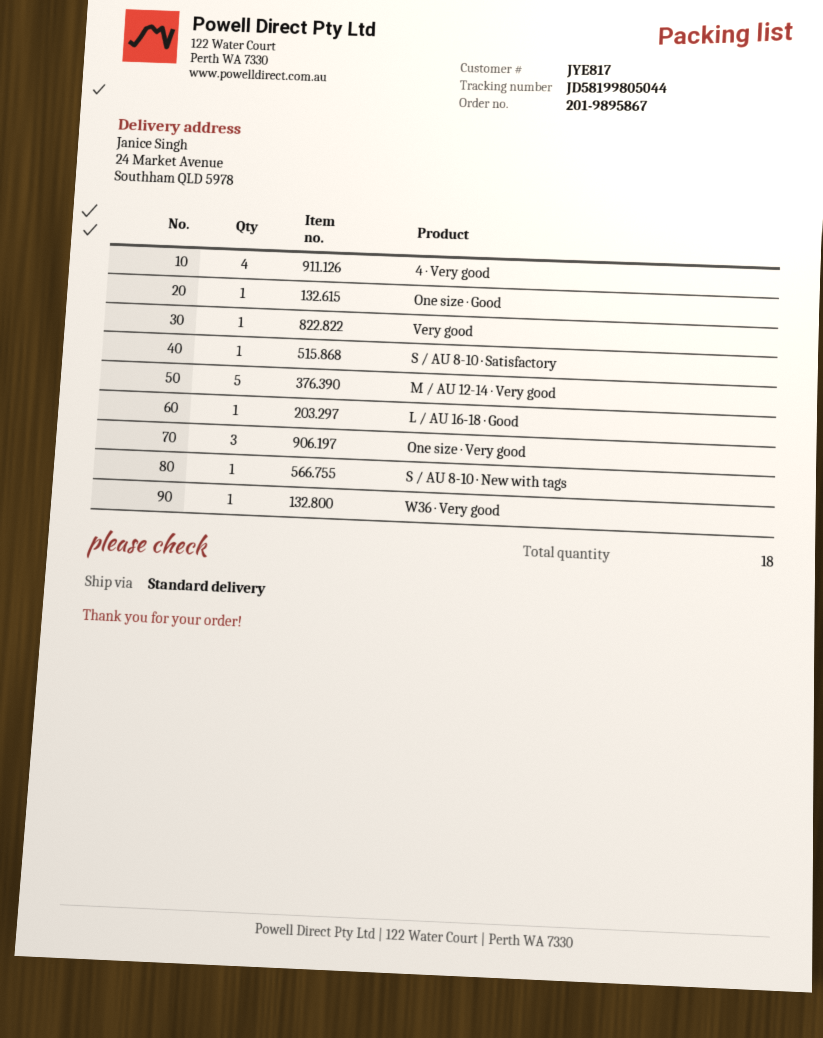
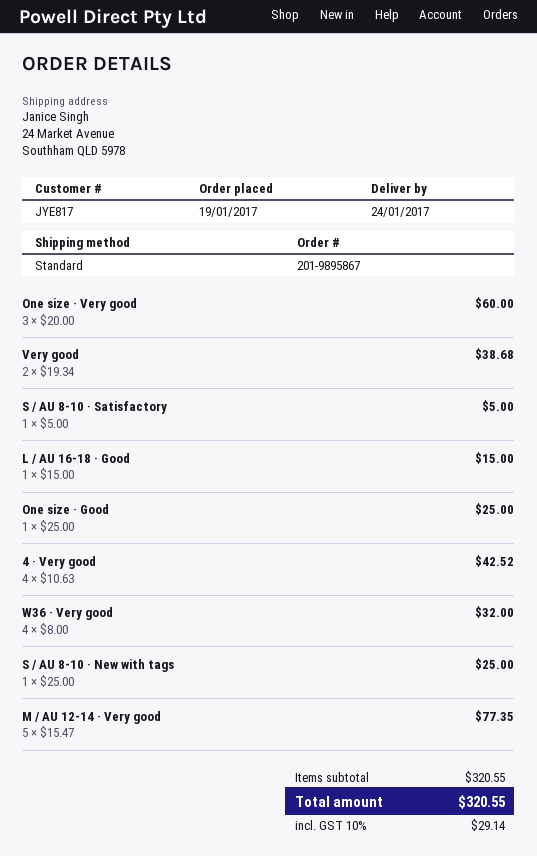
Very good: 1 -> 2
W36 · Very good: 1 -> 4

